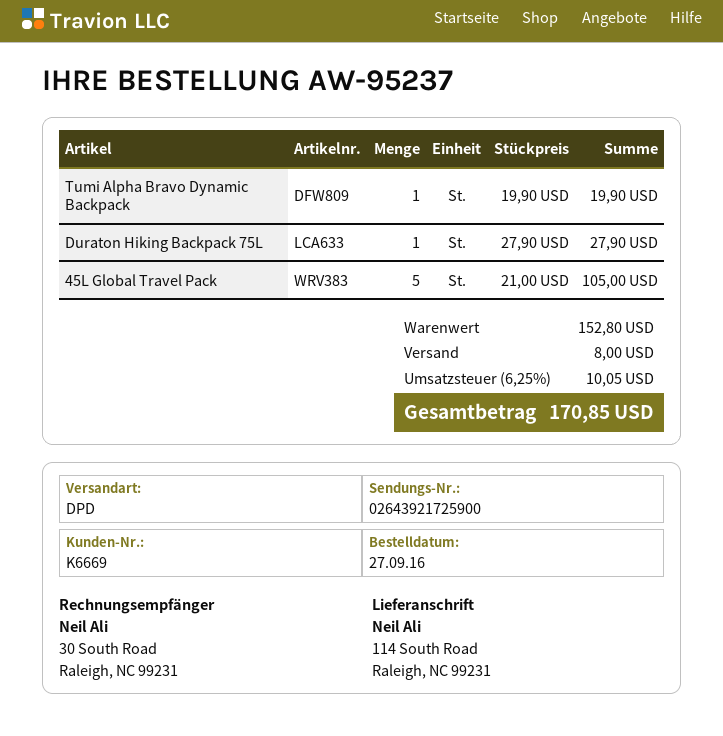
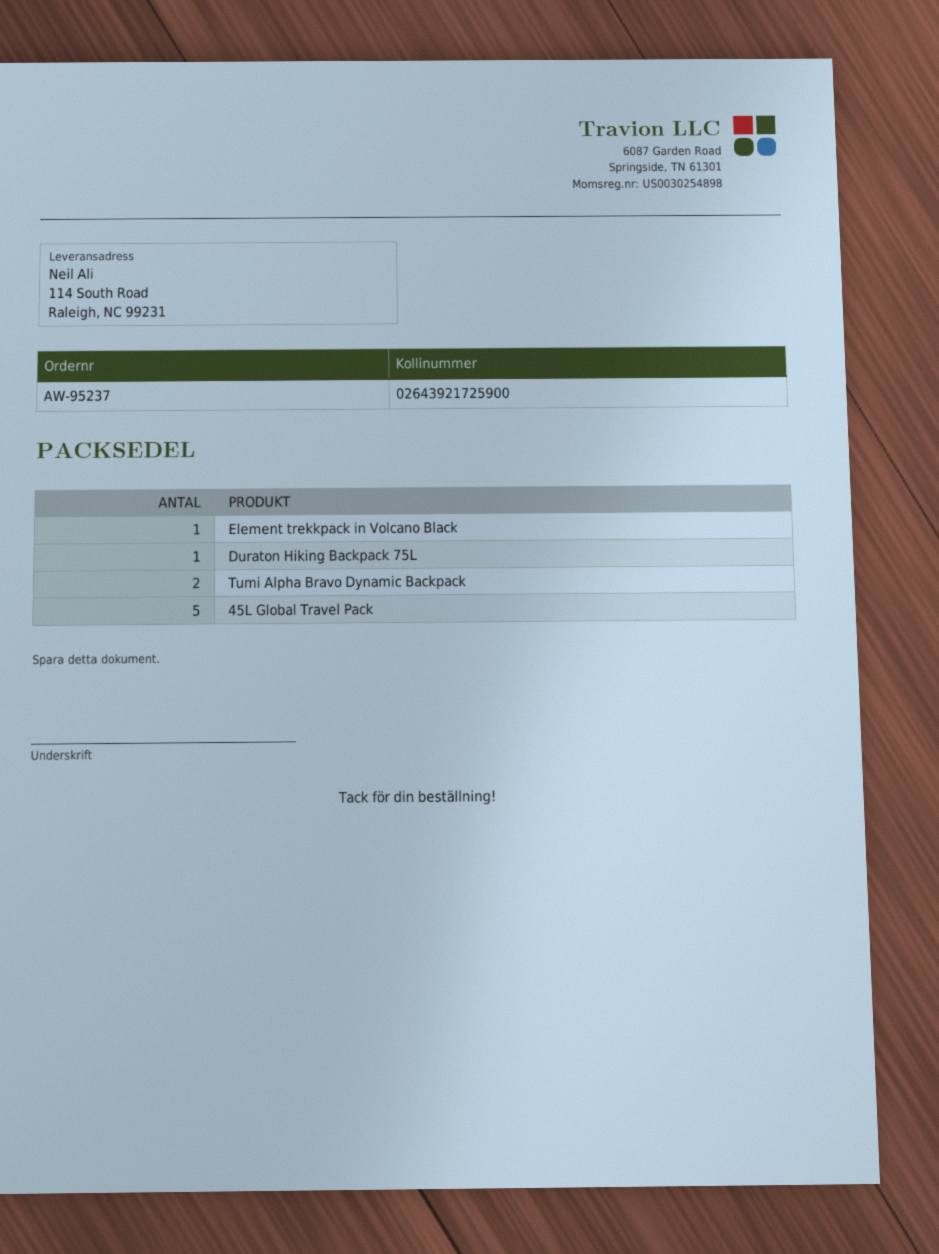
Tumi Alpha Bravo Dynamic Backpack: 1 -> 2
Element trekkpack in Volcano Black: none -> 1

